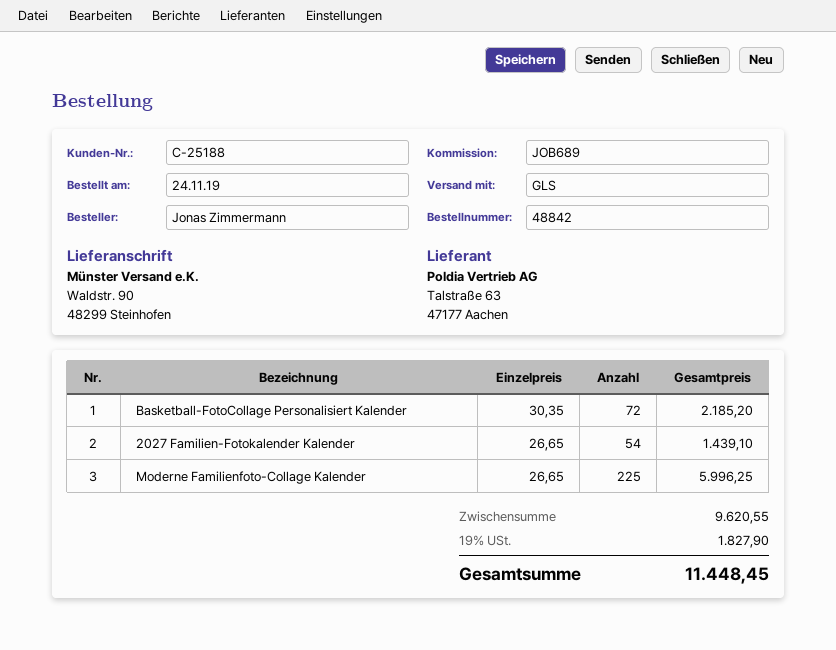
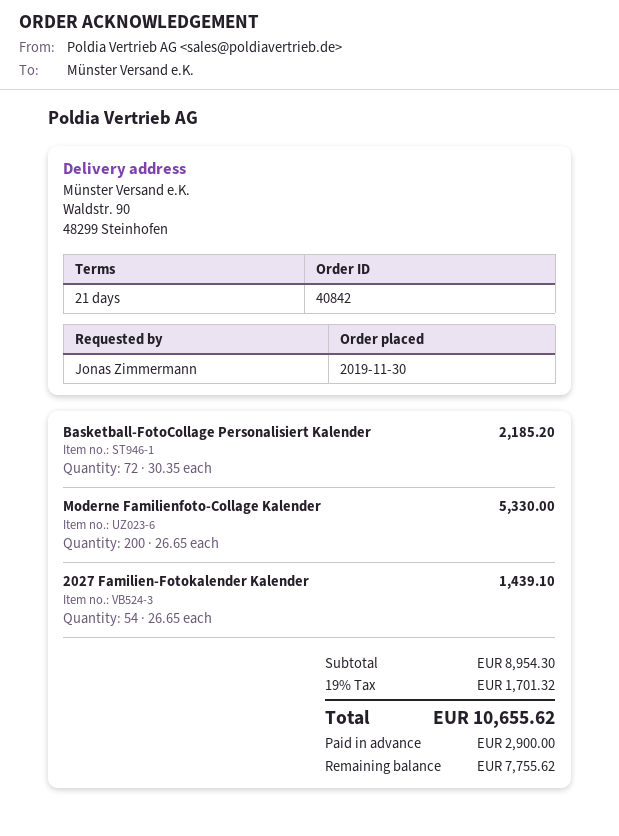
order number: 48842 -> 40842
order date: 2019-11-24 -> 2019-11-30
Moderne Familienfoto-Collage Kalender: 225 x 26.65 = 5996.25 -> 200 x 26.65 = 5330.00
subtotal: 9620.55 -> 8954.30
tax: 19% = 1827.90 -> 19% = 1701.32
total: 11448.45 -> 10655.62

